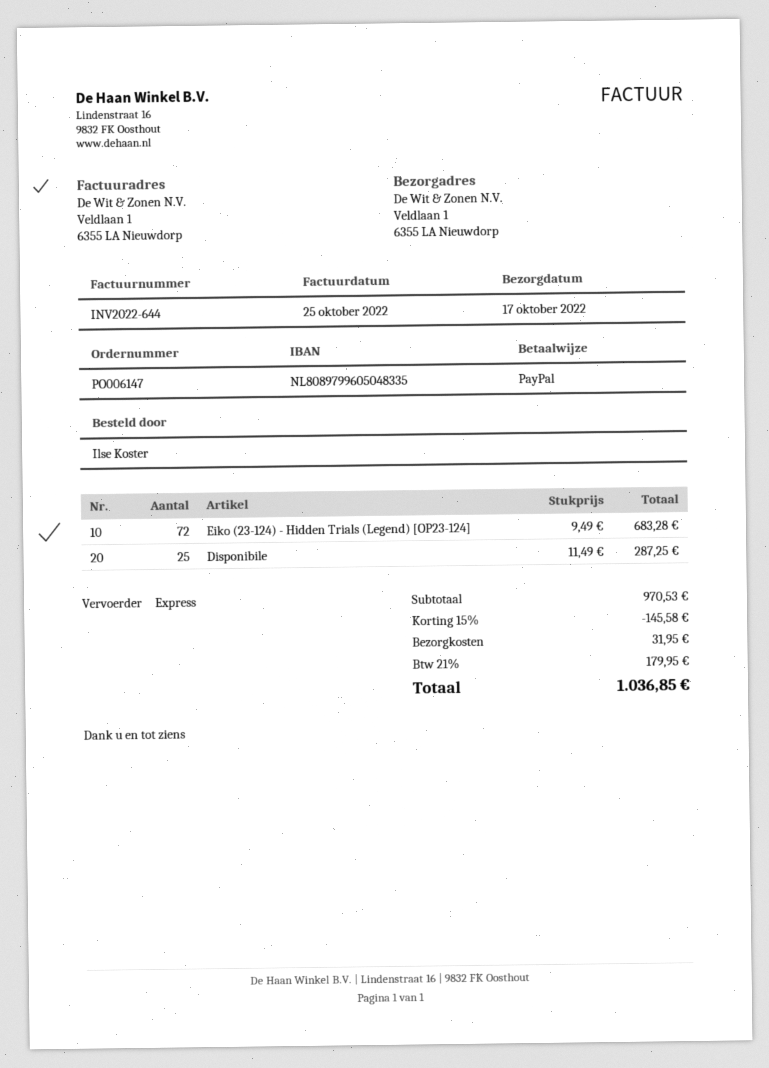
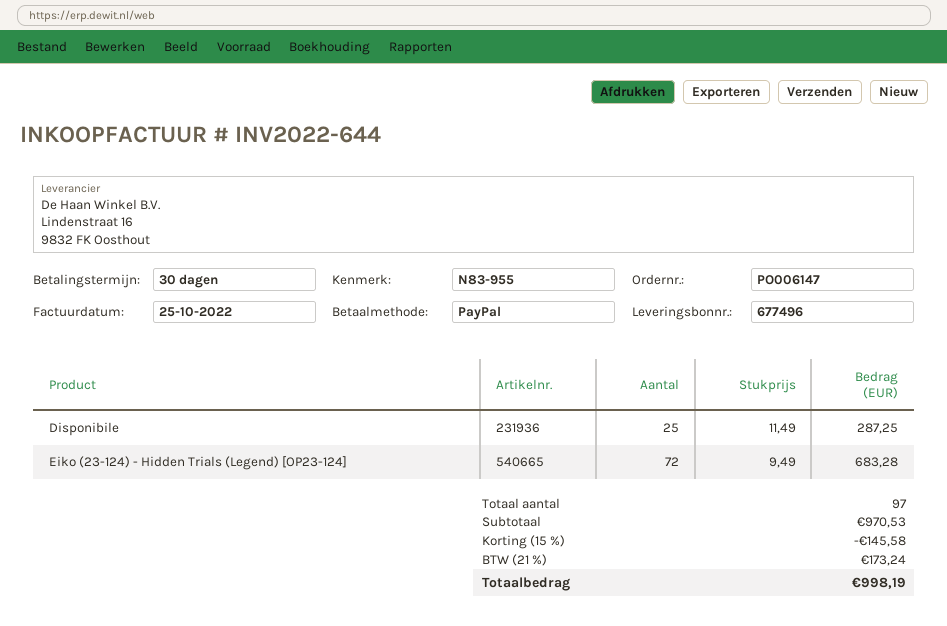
shipping: 31.95 -> none
tax: 21% = 179.95 -> 21% = 173.24
total: 1036.85 -> 998.19

